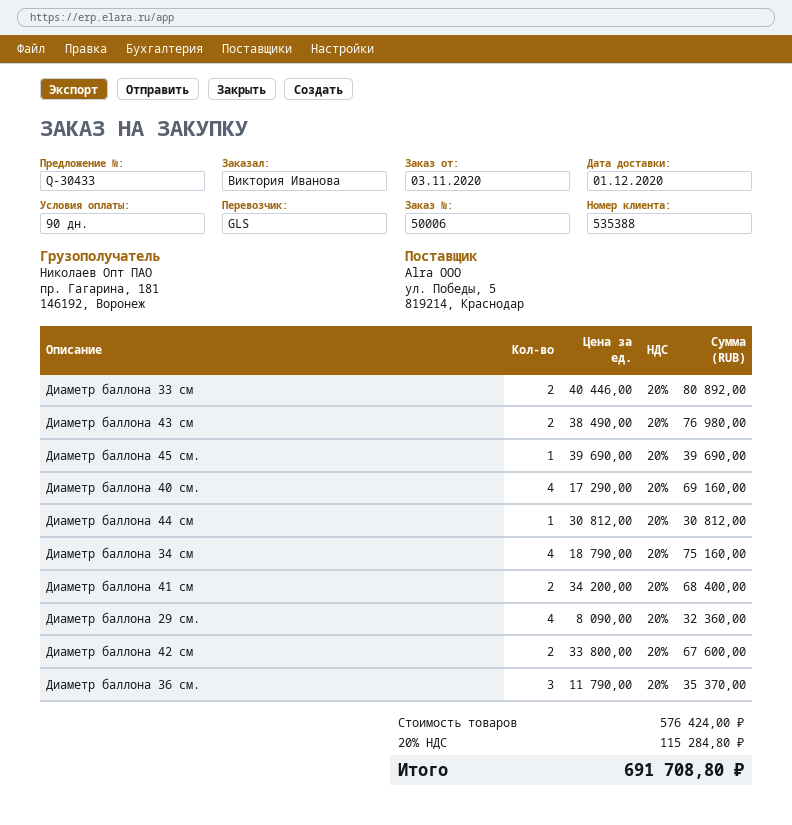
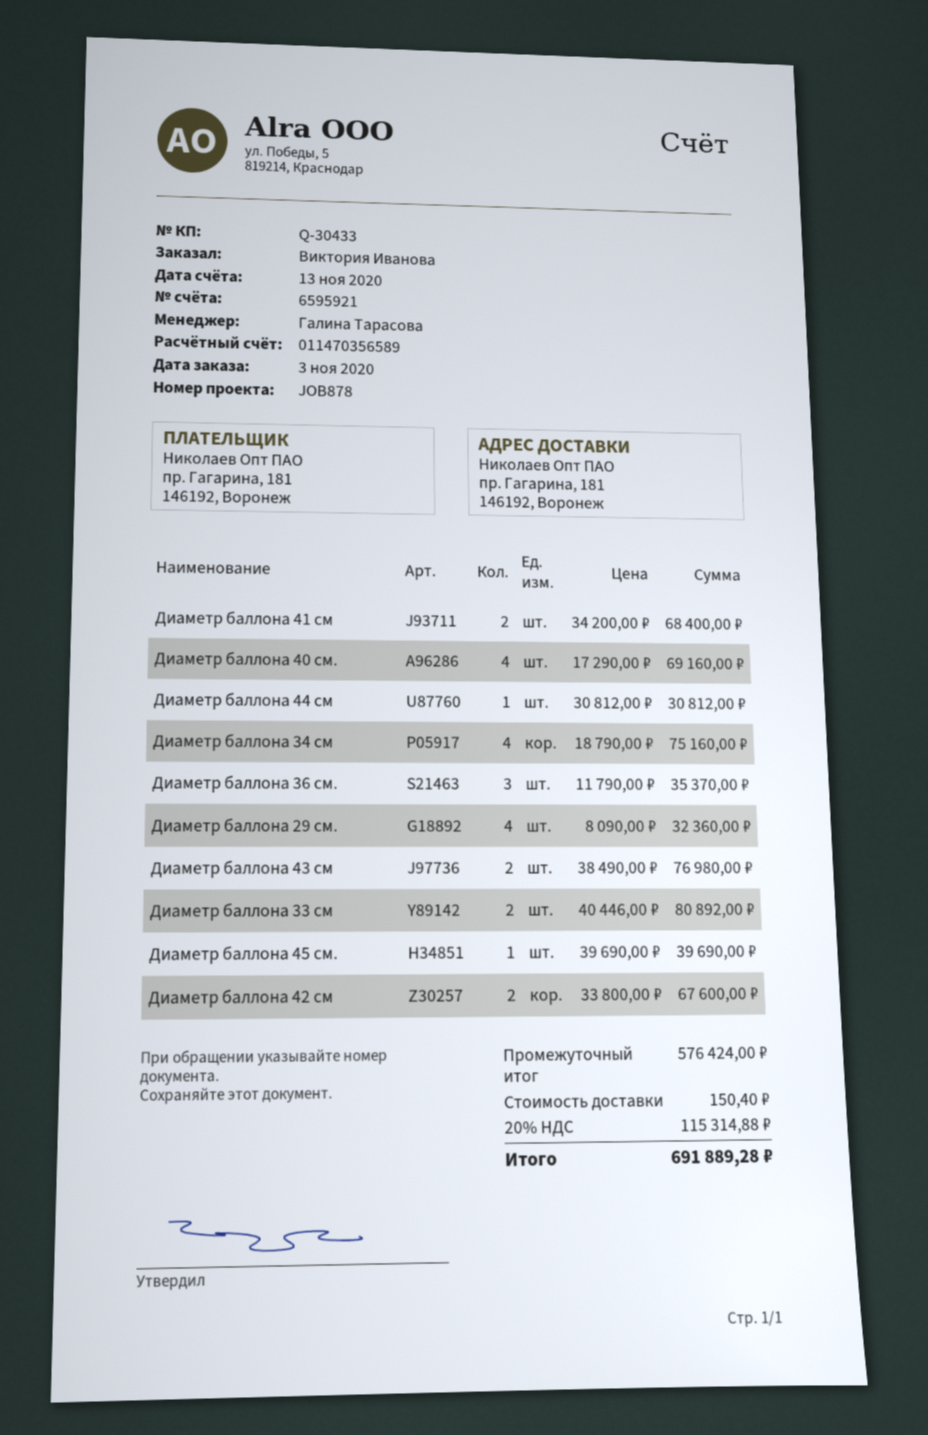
shipping: none -> 150.40
tax: 20% = 115284.80 -> 20% = 115314.88
total: 691708.80 -> 691889.28

